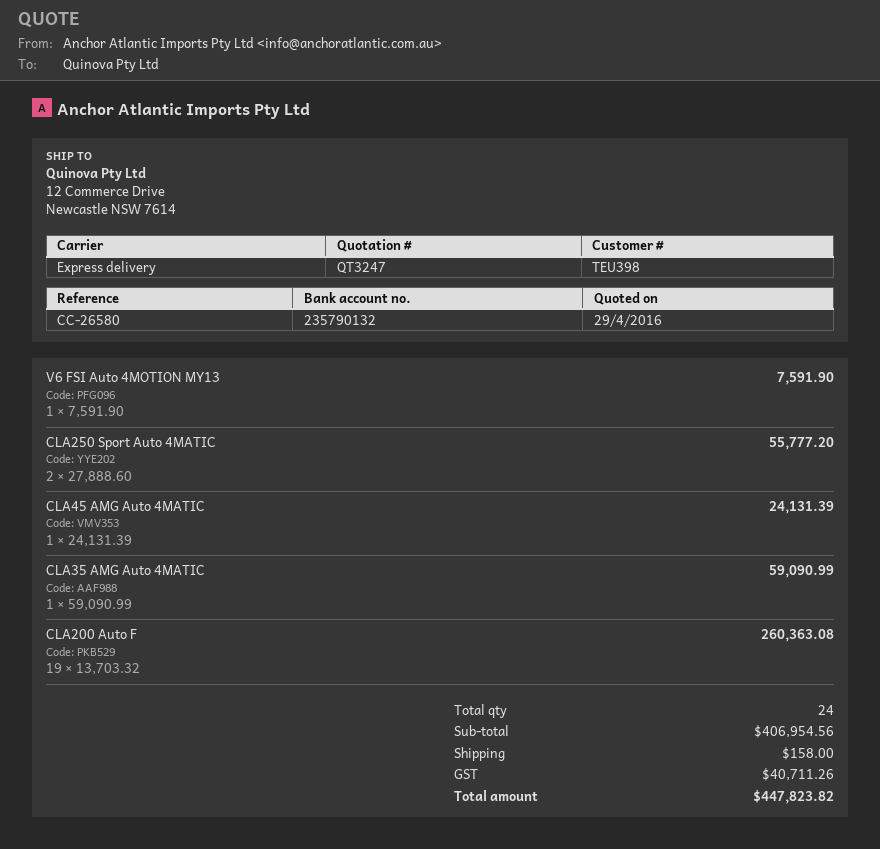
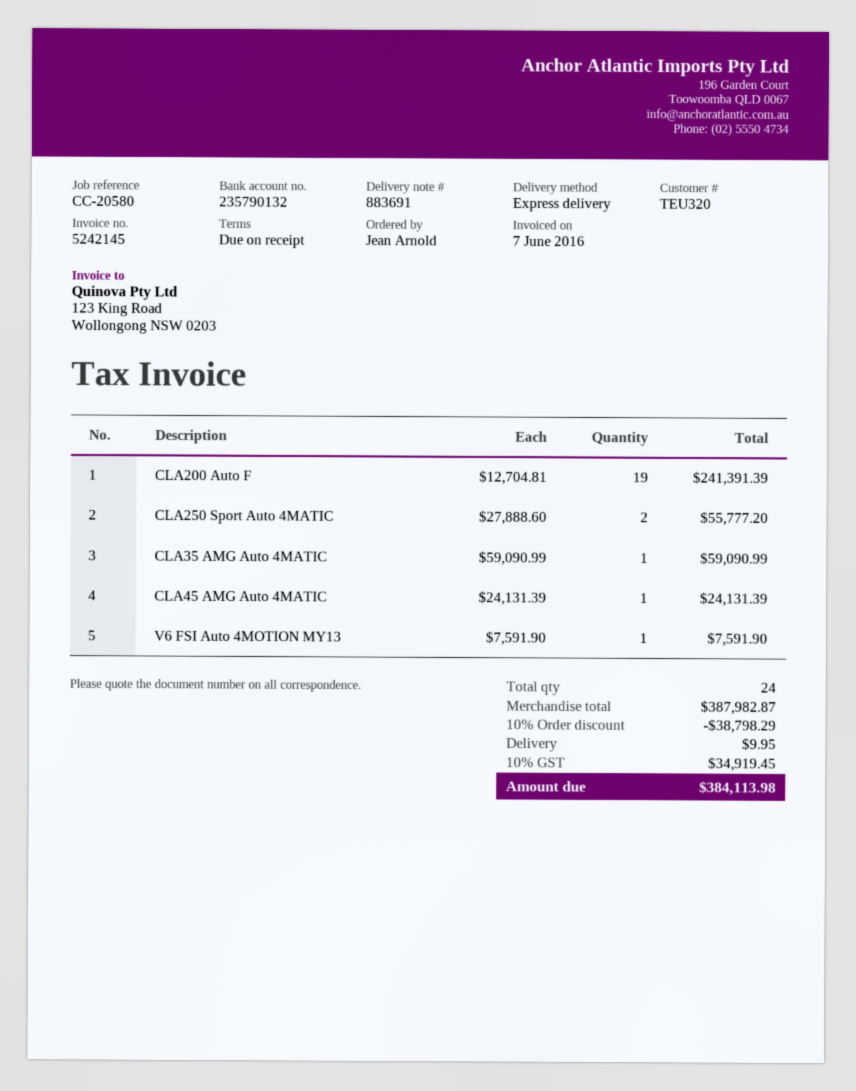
customer number: TEU398 -> TEU320
reference: CC-26580 -> CC-20580
CLA200 Auto F: 19 x 13703.32 = 260363.08 -> 19 x 12704.81 = 241391.39
subtotal: 406954.56 -> 387982.87
discount: none -> 10% = 38798.29
shipping: 158.00 -> 9.95
tax: 40711.26 -> 34919.45
total: 447823.82 -> 384113.98

